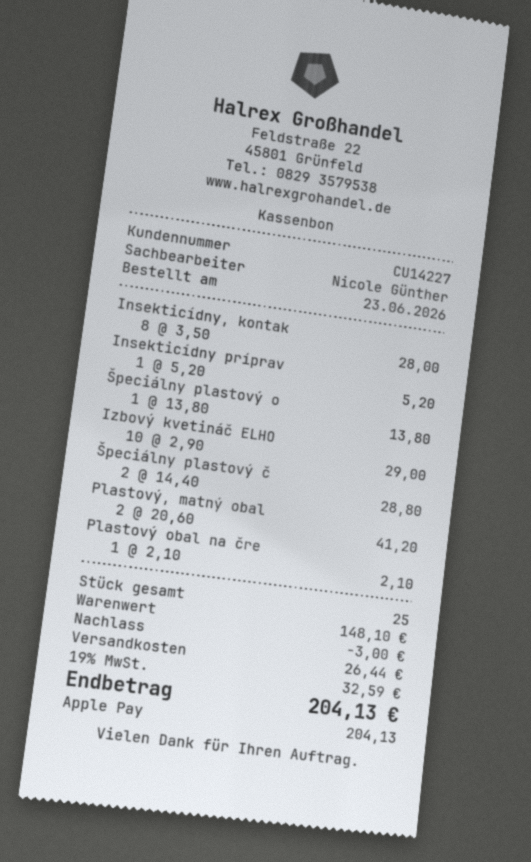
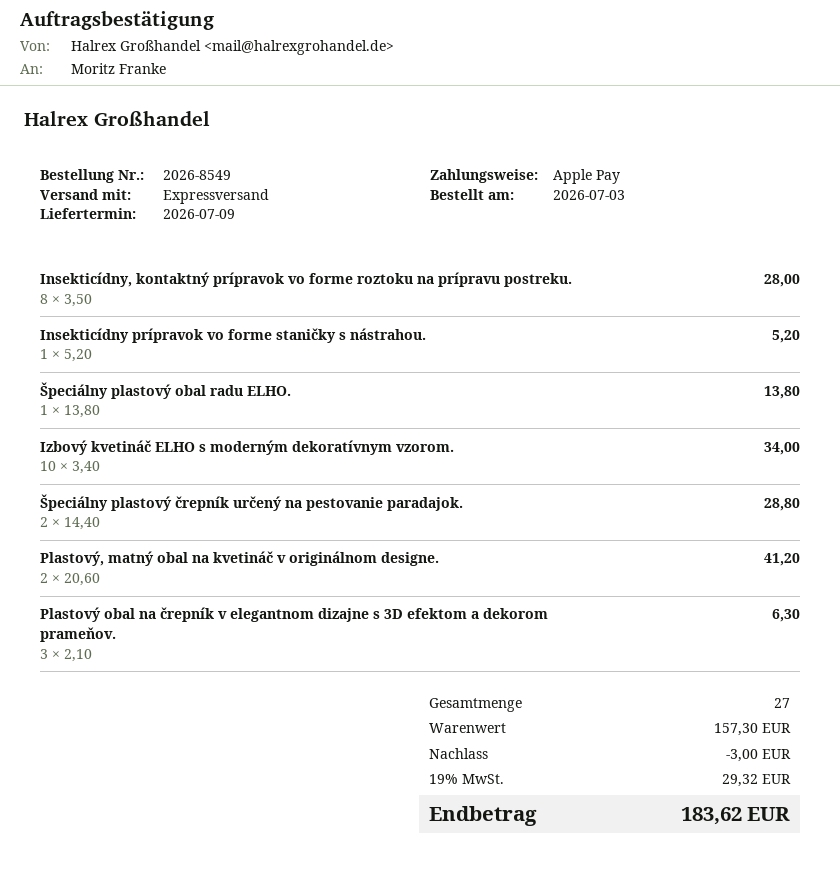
order date: 2026-06-23 -> 2026-07-03
Izbový kvetináč ELHO: 10 x 2.90 = 29.00 -> 10 x 3.40 = 34.00
Plastový obal na čre: 1 x 2.10 = 2.10 -> 3 x 2.10 = 6.30
total quantity: 25 -> 27
subtotal: 148.10 -> 157.30
shipping: 26.44 -> none
tax: 19% = 32.59 -> 19% = 29.32
total: 204.13 -> 183.62

